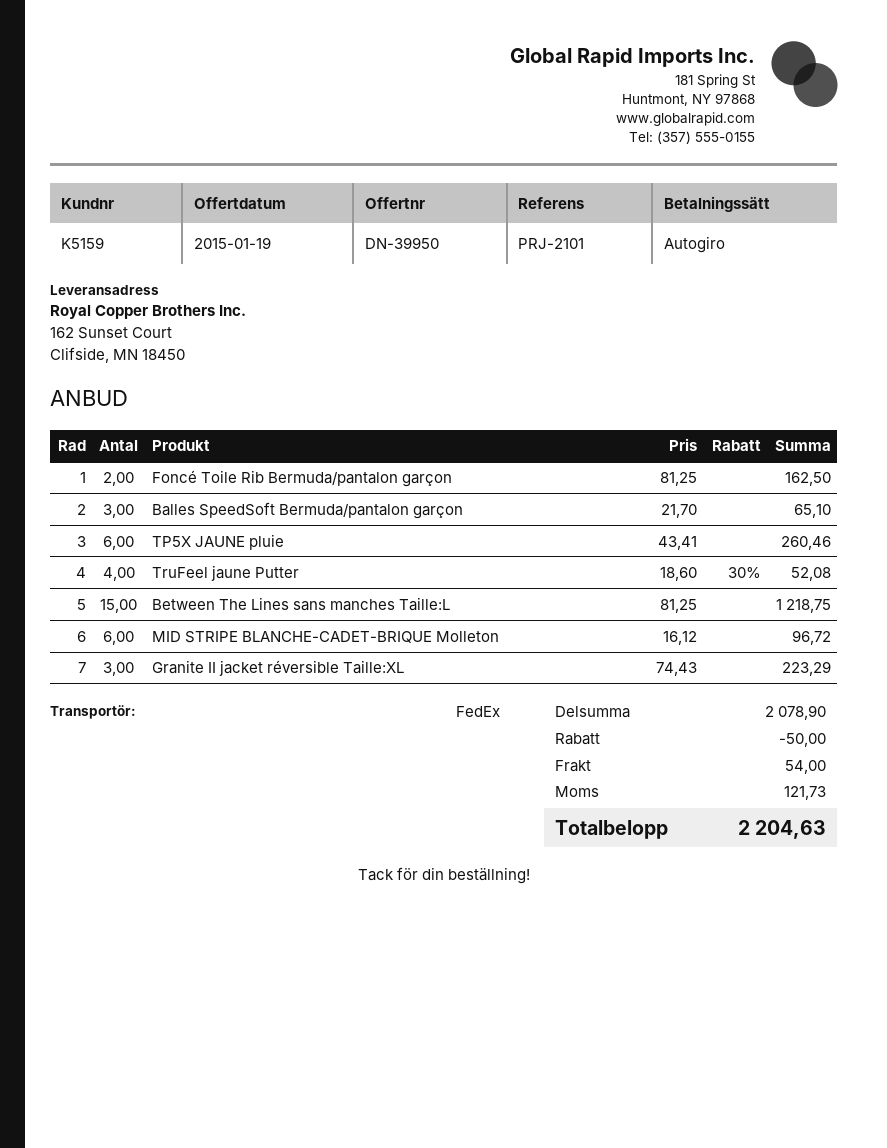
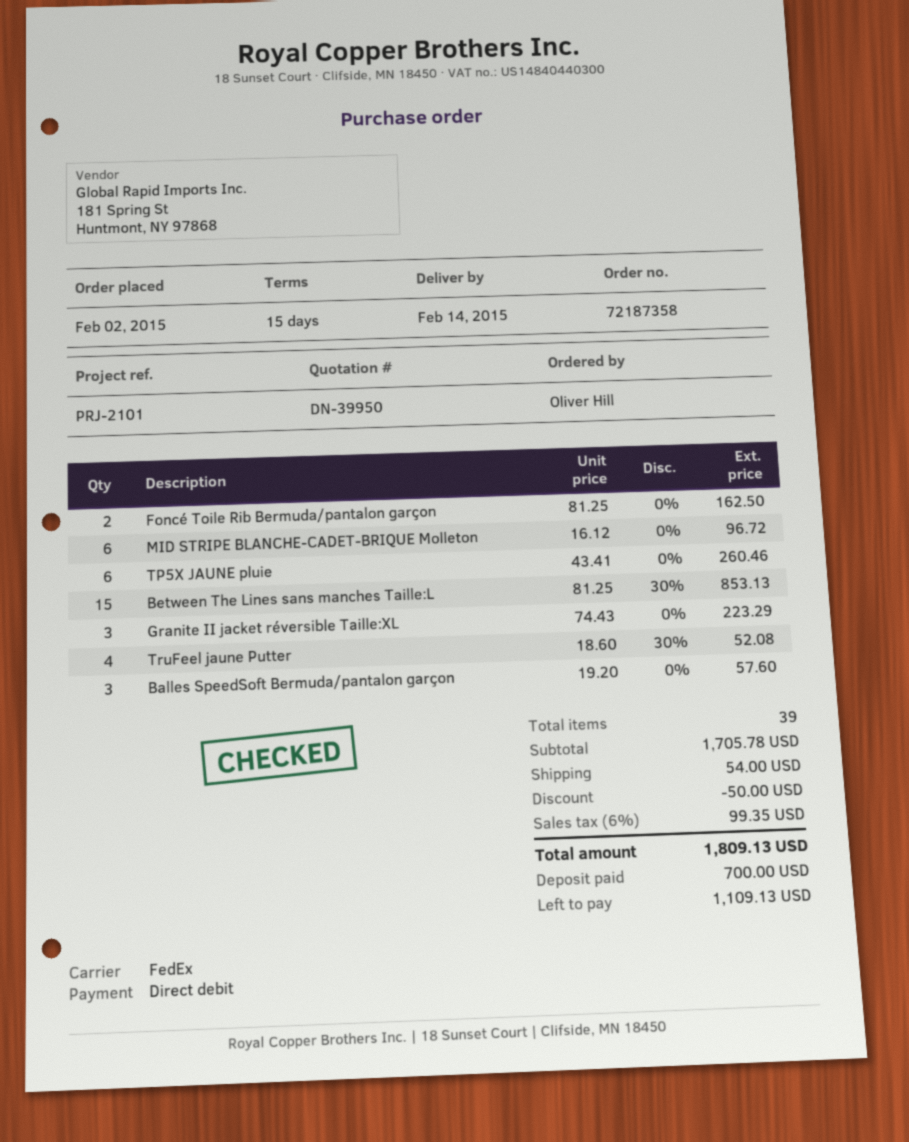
Balles SpeedSoft Bermuda/pantalon garçon: 3 x 21.70 = 65.10 -> 3 x 19.20 = 57.60
Between The Lines sans manches Taille:L: 15 x 81.25 = 1218.75 -> 15 x 81.25 - 30% = 853.13
subtotal: 2078.90 -> 1705.78
tax: 121.73 -> 99.35
total: 2204.63 -> 1809.13

